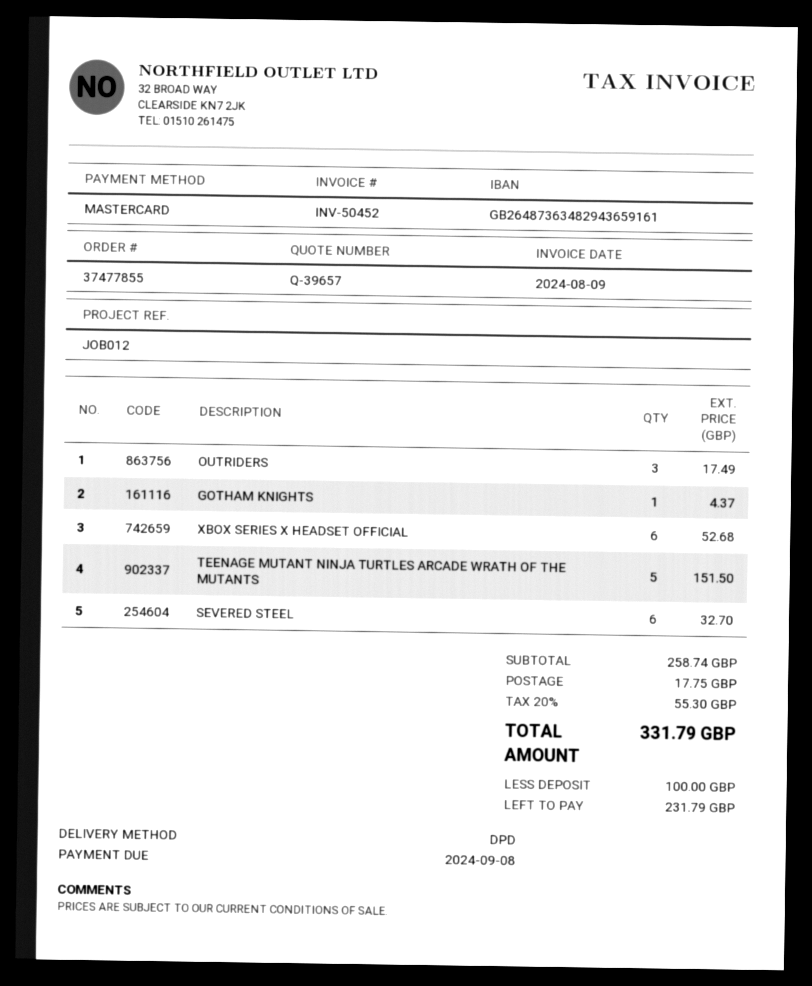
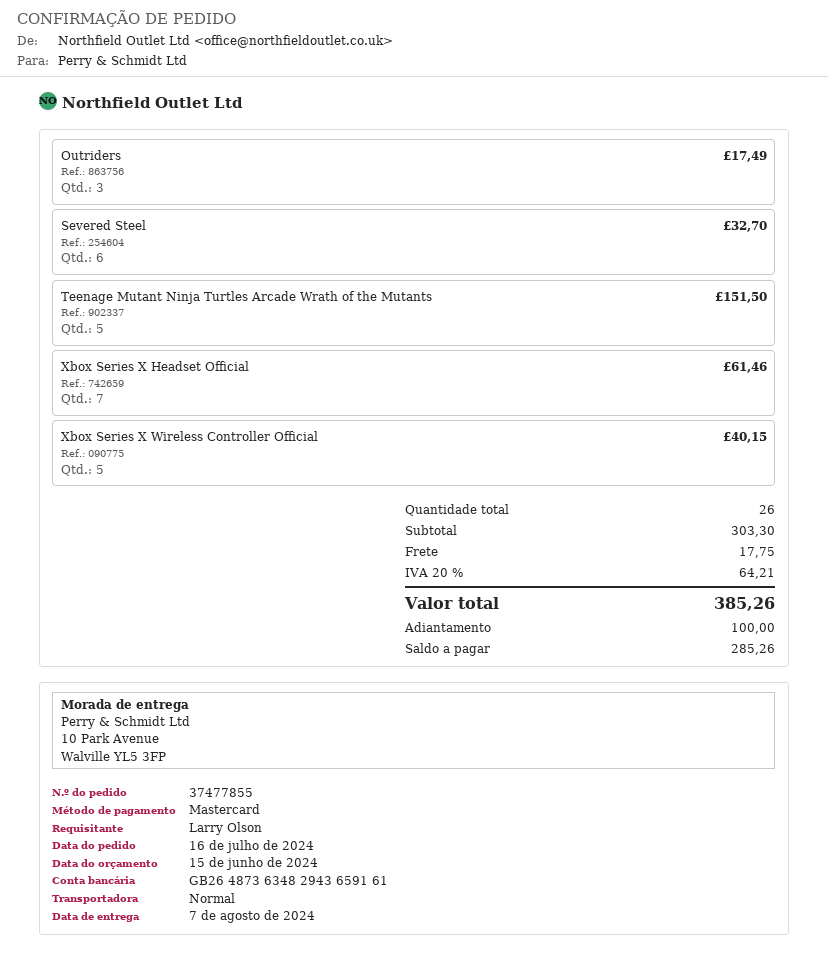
shipping method: DPD -> standard
GOTHAM KNIGHTS: 1 for 4.37 -> none
XBOX SERIES X HEADSET OFFICIAL: 6 for 52.68 -> 7 for 61.46
Xbox Series X Wireless Controller Official: none -> 5 for 40.15
subtotal: 258.74 -> 303.30
tax: 20% = 55.30 -> 20% = 64.21
total: 331.79 -> 385.26
balance: 231.79 -> 285.26

